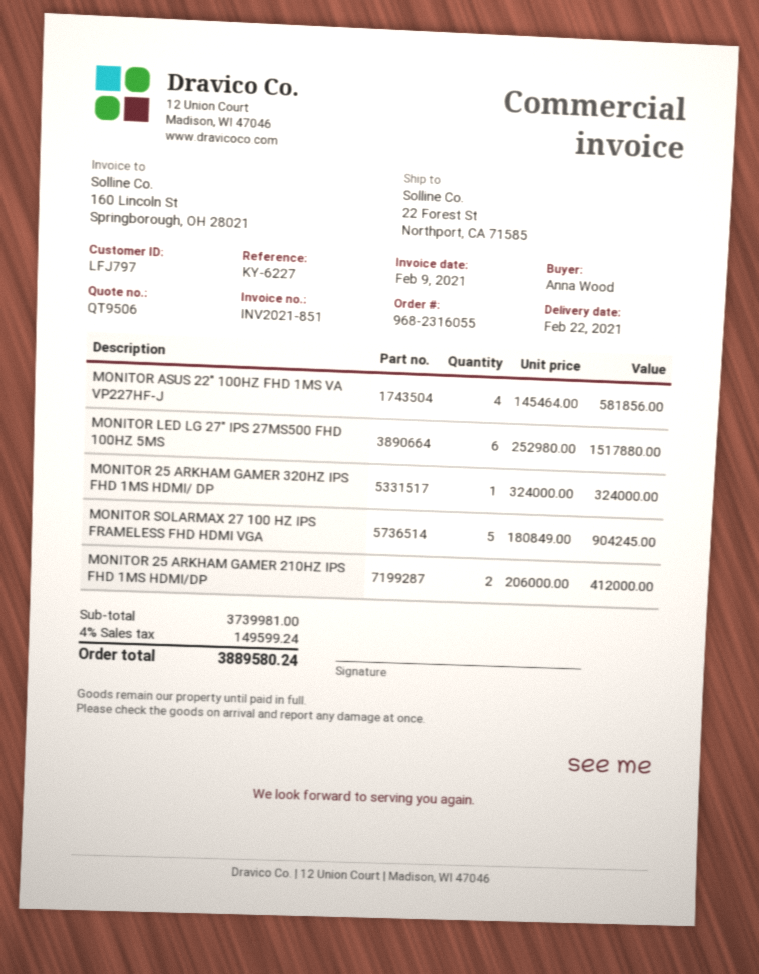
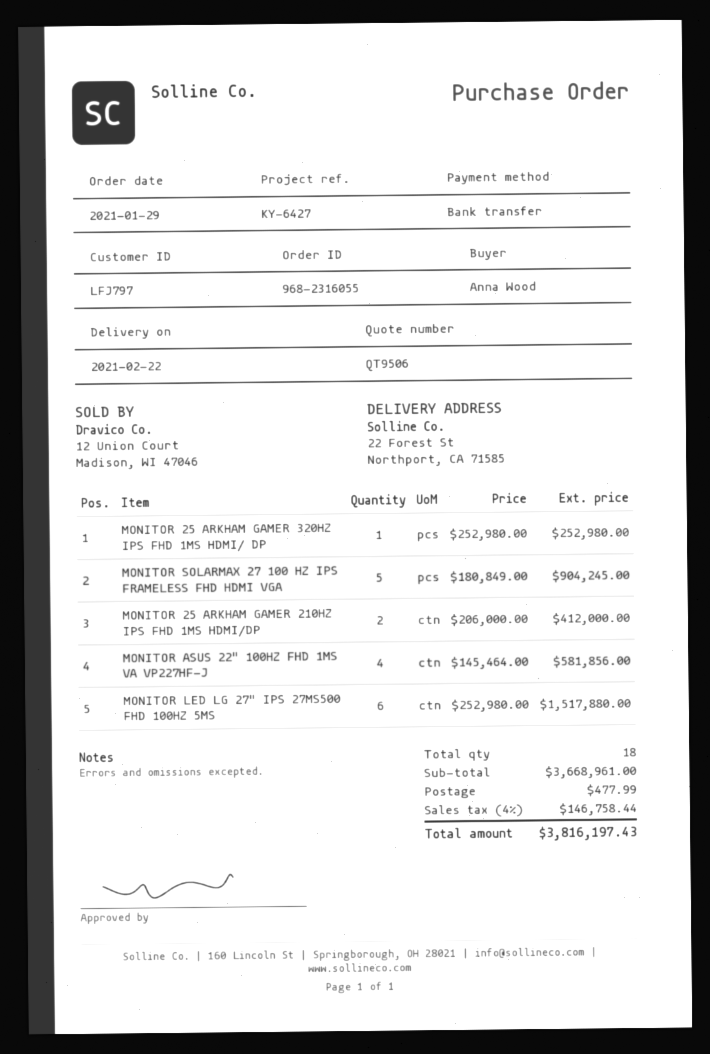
reference: KY-6227 -> KY-6427
MONITOR 25 ARKHAM GAMER 320HZ IPS FHD 1MS HDMI/ DP: 1 x 324000.00 = 324000.00 -> 1 x 252980.00 = 252980.00
subtotal: 3739981.00 -> 3668961.00
shipping: none -> 477.99
tax: 4% = 149599.24 -> 4% = 146758.44
total: 3889580.24 -> 3816197.43

